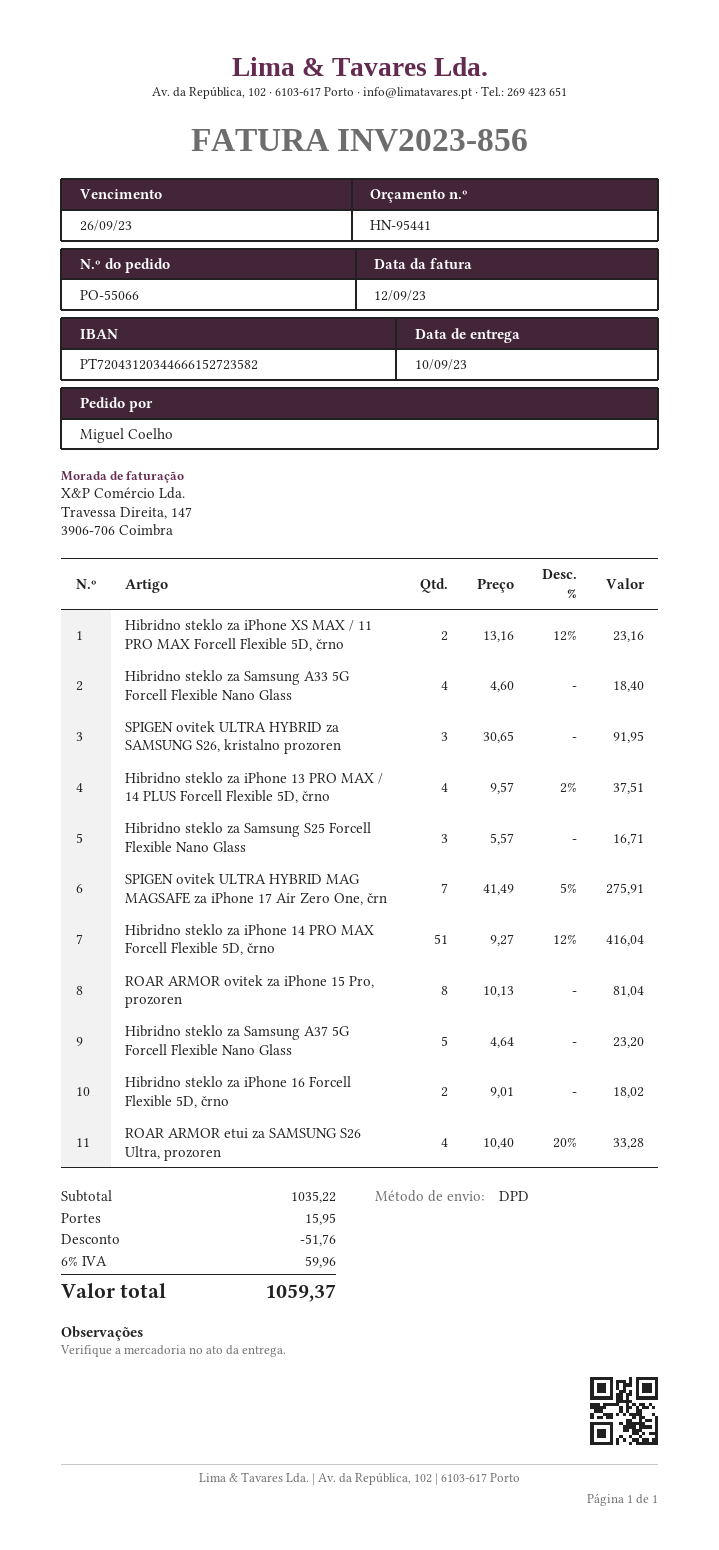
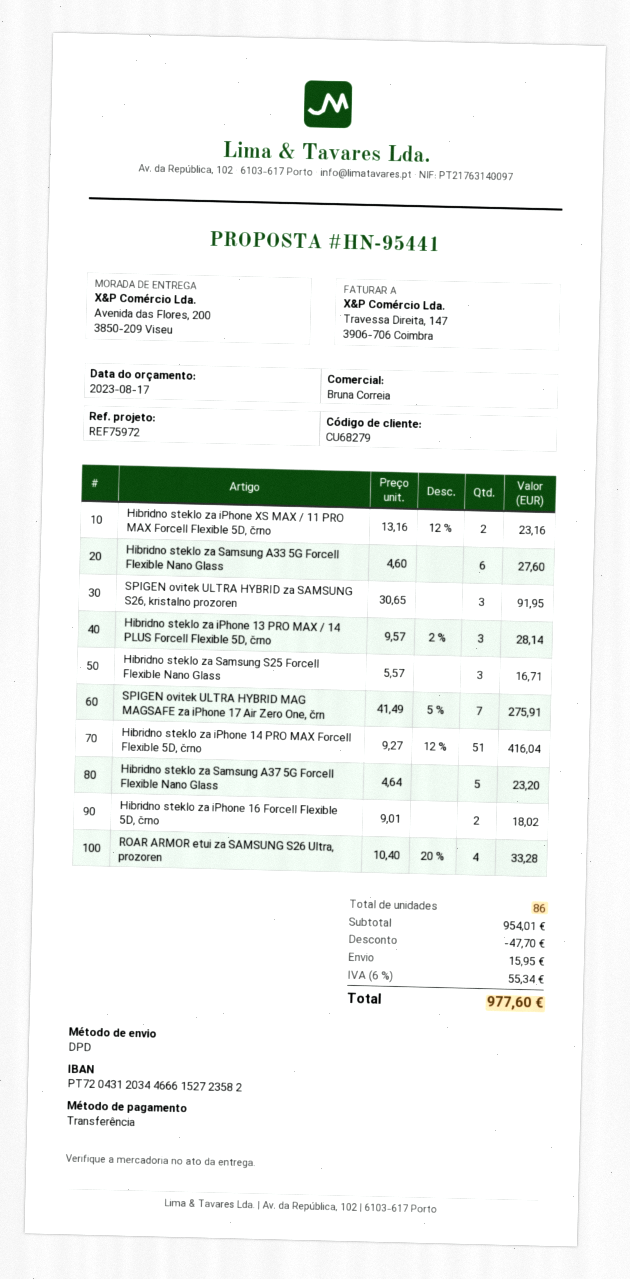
Hibridno steklo za Samsung A33 5G Forcell Flexible Nano Glass: 4 x 4.60 = 18.40 -> 6 x 4.60 = 27.60
Hibridno steklo za iPhone 13 PRO MAX / 14 PLUS Forcell Flexible 5D, črno: 4 x 9.57 - 2% = 37.51 -> 3 x 9.57 - 2% = 28.14
ROAR ARMOR ovitek za iPhone 15 Pro, prozoren: 8 x 10.13 = 81.04 -> none
subtotal: 1035.22 -> 954.01
discount: 51.76 -> 47.70
tax: 6% = 59.96 -> 6% = 55.34
total: 1059.37 -> 977.60

